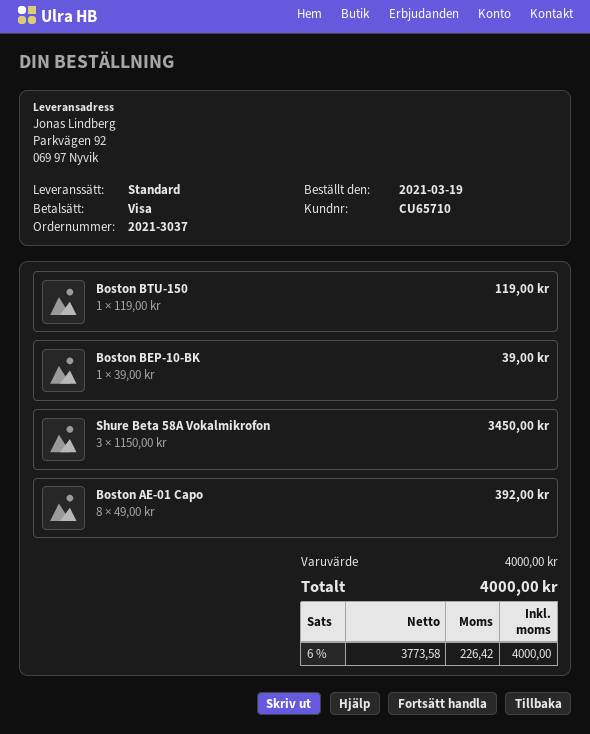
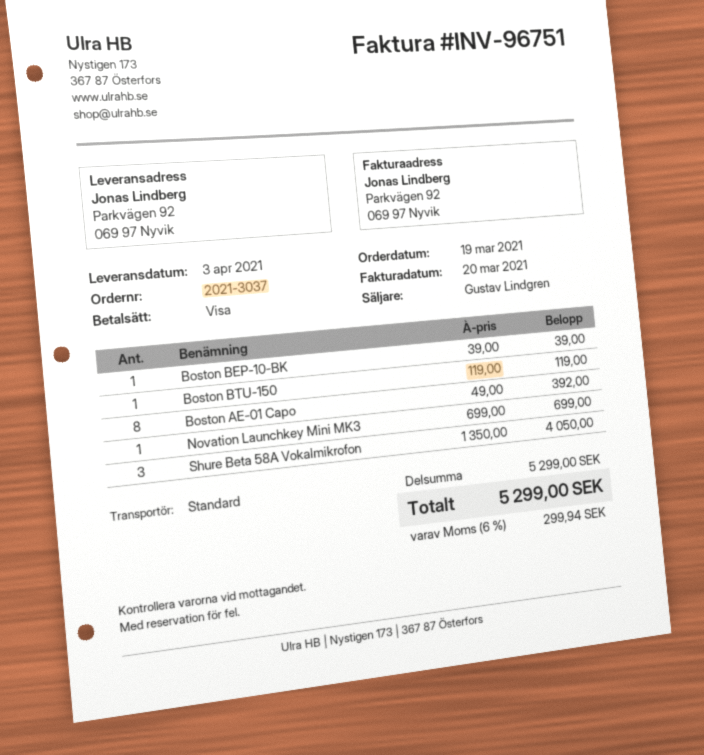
Shure Beta 58A Vokalmikrofon: 3 x 1150.00 = 3450.00 -> 3 x 1350.00 = 4050.00
Novation Launchkey Mini MK3: none -> 1 x 699.00 = 699.00
subtotal: 4000.00 -> 5299.00
tax: 6% = 226.42 -> 6% = 299.94
total: 4000.00 -> 5299.00

